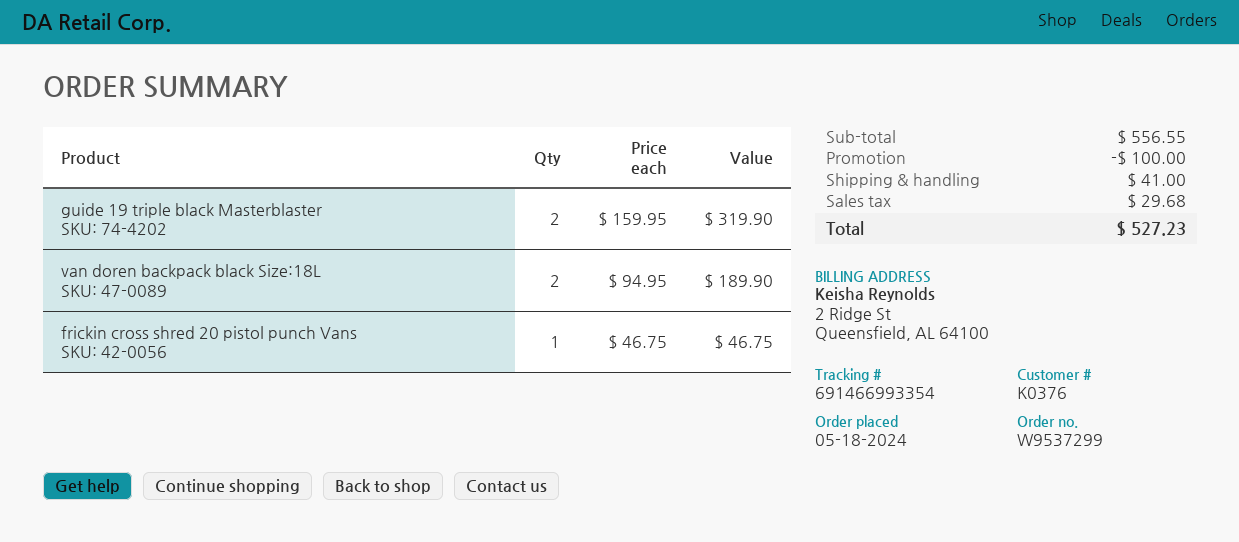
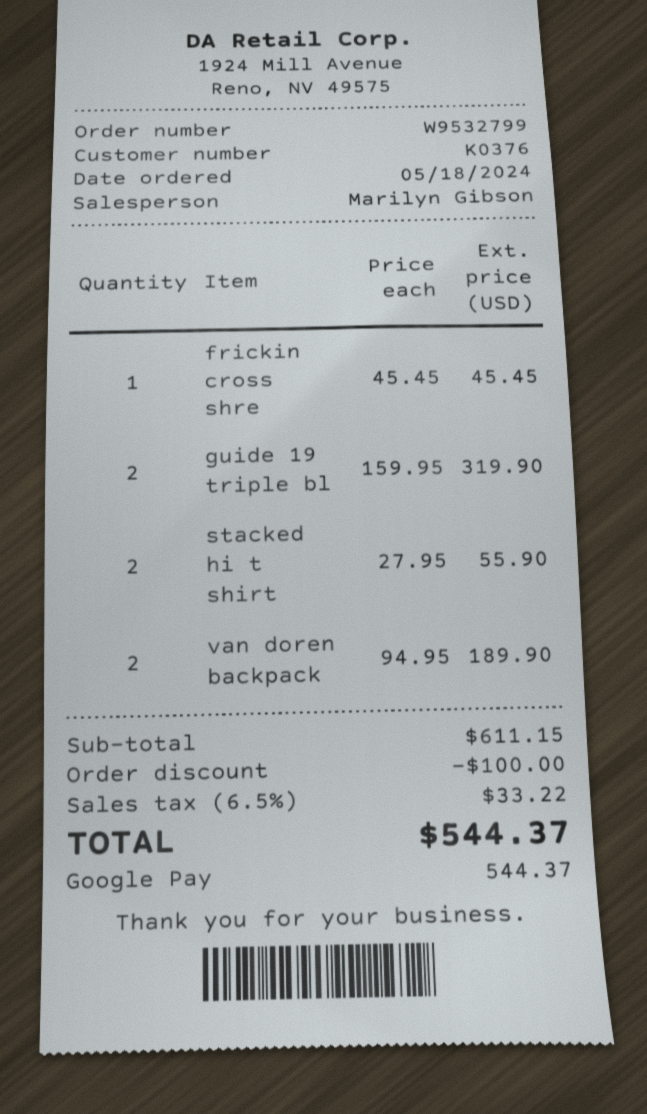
order number: W9537299 -> W9532799
frickin cross shred 20 pistol punch Vans: 1 x 46.75 = 46.75 -> 1 x 45.45 = 45.45
stacked hi t shirt: none -> 2 x 27.95 = 55.90
subtotal: 556.55 -> 611.15
shipping: 41.00 -> none
tax: 29.68 -> 33.22
total: 527.23 -> 544.37

